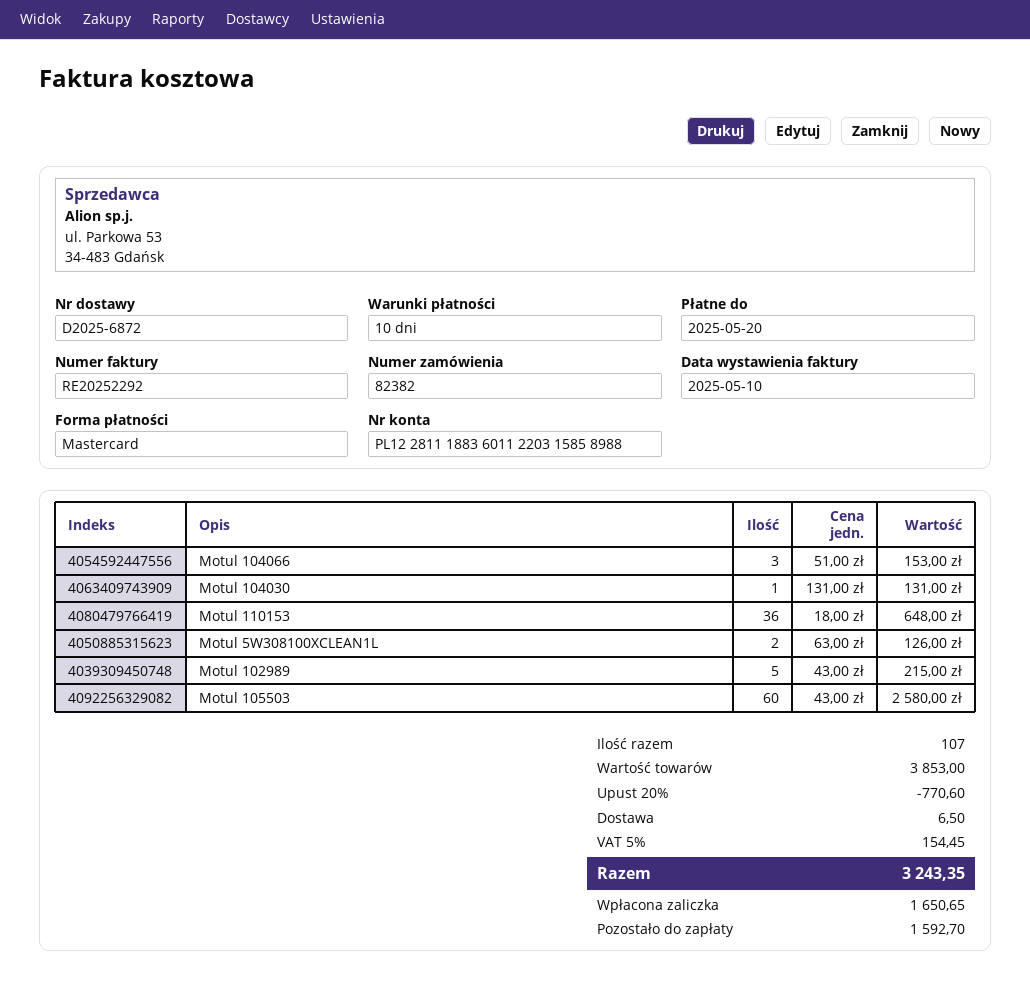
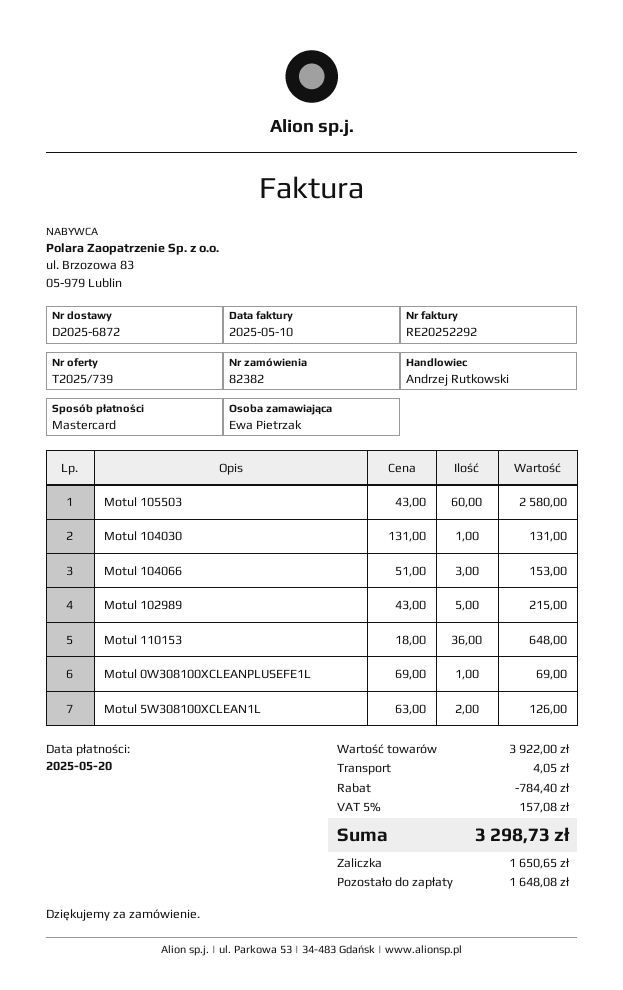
Motul 0W308100XCLEANPLUSEFE1L: none -> 1 x 69.00 = 69.00
subtotal: 3853.00 -> 3922.00
discount: 770.60 -> 784.40
shipping: 6.50 -> 4.05
tax: 5% = 154.45 -> 5% = 157.08
total: 3243.35 -> 3298.73
balance: 1592.70 -> 1648.08

